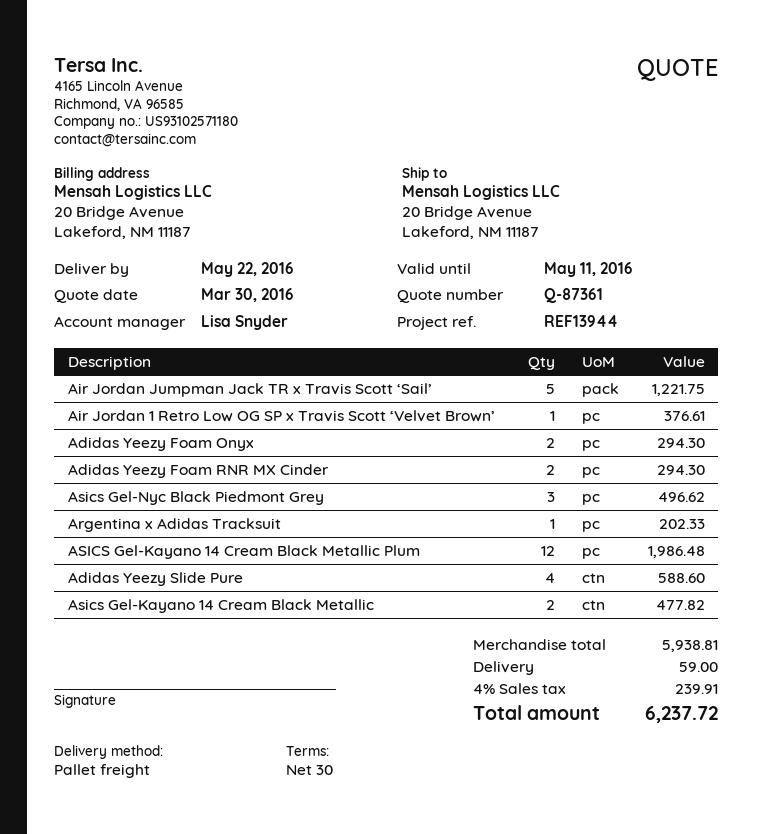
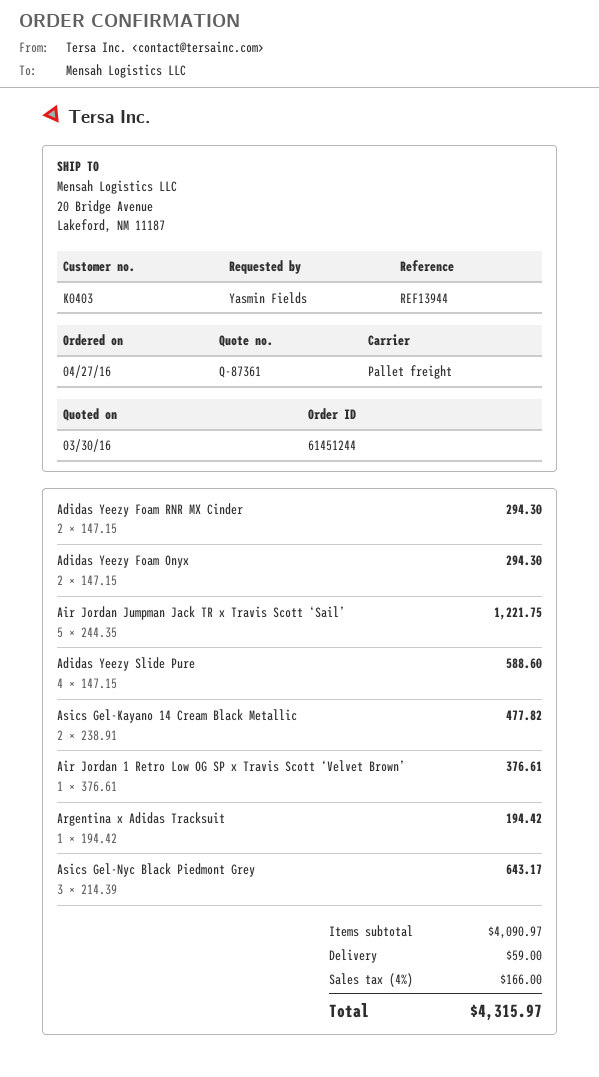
Asics Gel-Nyc Black Piedmont Grey: 3 for 496.62 -> 3 for 643.17
Argentina x Adidas Tracksuit: 1 for 202.33 -> 1 for 194.42
ASICS Gel-Kayano 14 Cream Black Metallic Plum: 12 for 1986.48 -> none
subtotal: 5938.81 -> 4090.97
tax: 4% = 239.91 -> 4% = 166.00
total: 6237.72 -> 4315.97

